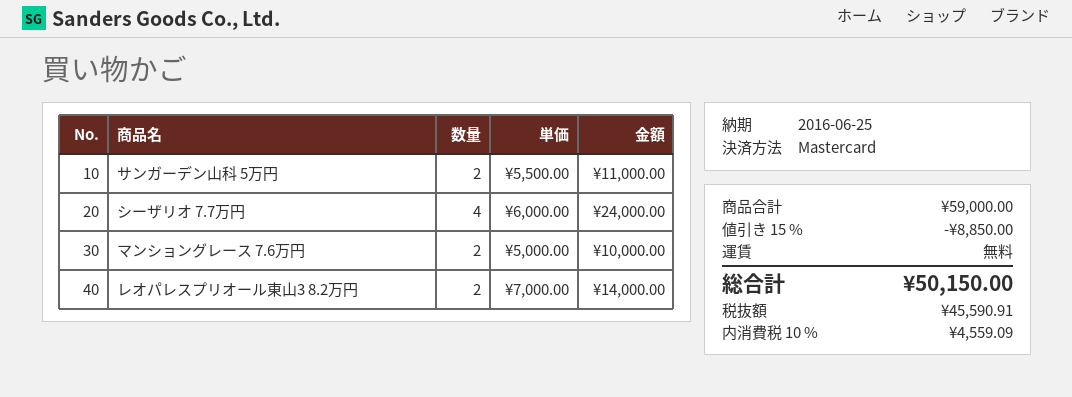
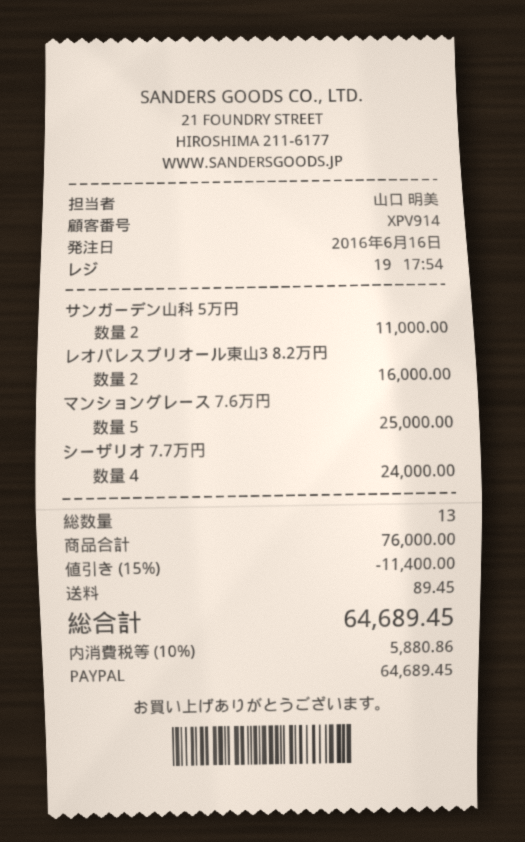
payment method: Mastercard -> PayPal
マンショングレース 7.6万円: 2 for 10000.00 -> 5 for 25000.00
レオパレスプリオール東山3 8.2万円: 2 for 14000.00 -> 2 for 16000.00
subtotal: 59000.00 -> 76000.00
discount: 15% = 8850.00 -> 15% = 11400.00
shipping: 0.00 -> 89.45
tax: 10% = 4559.09 -> 10% = 5880.86
total: 50150.00 -> 64689.45

